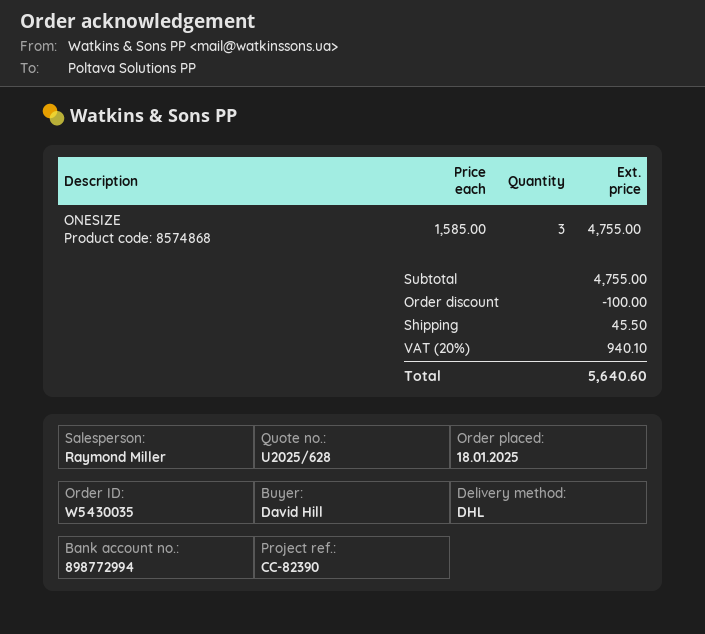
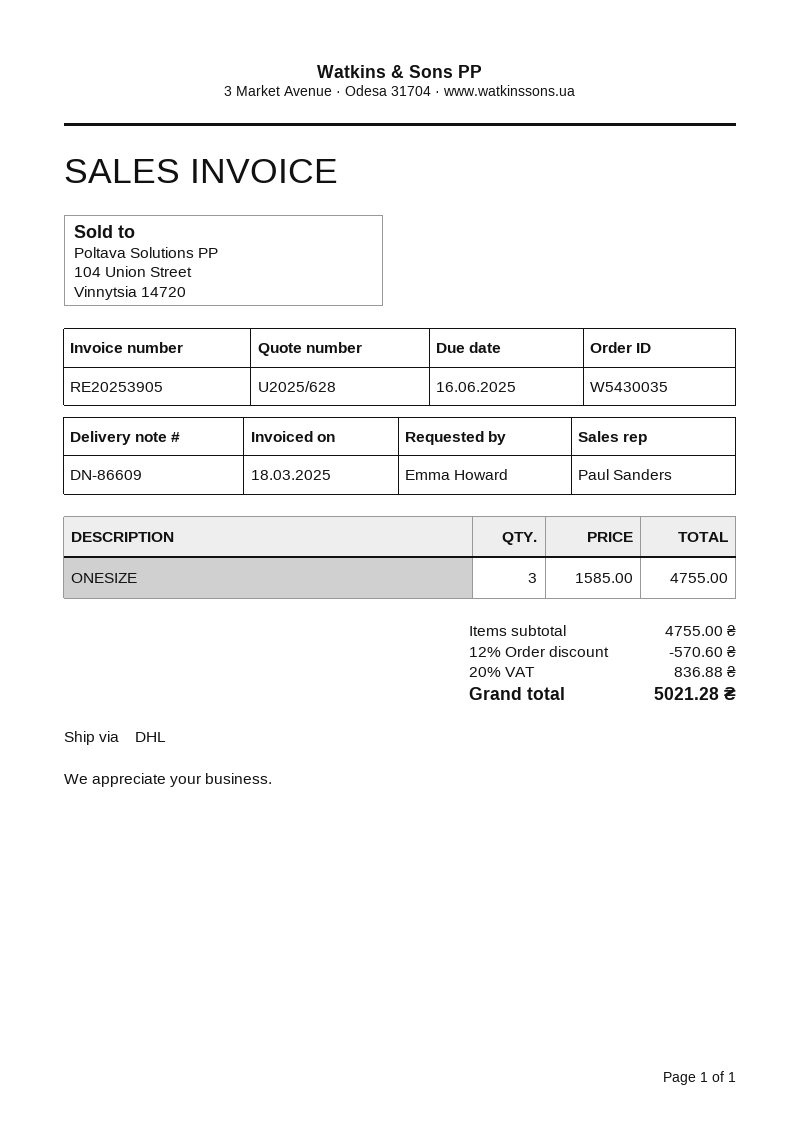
ordered by: David Hill -> Emma Howard
sales rep: Raymond Miller -> Paul Sanders
discount: 100.00 -> 570.60
shipping: 45.50 -> none
tax: 20% = 940.10 -> 20% = 836.88
total: 5640.60 -> 5021.28

